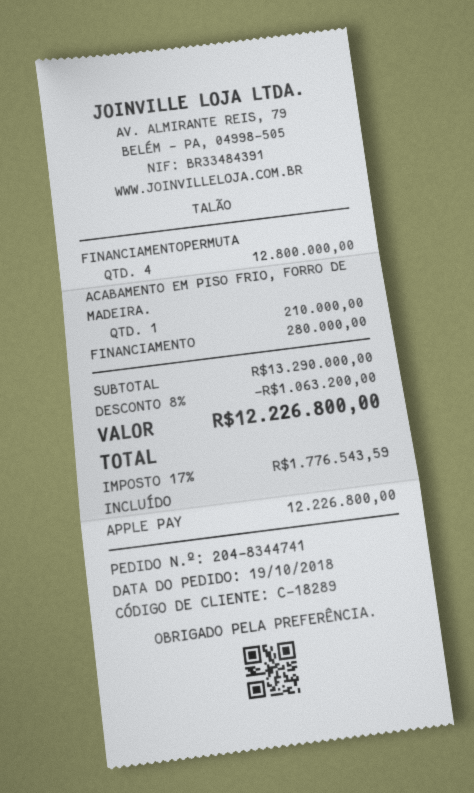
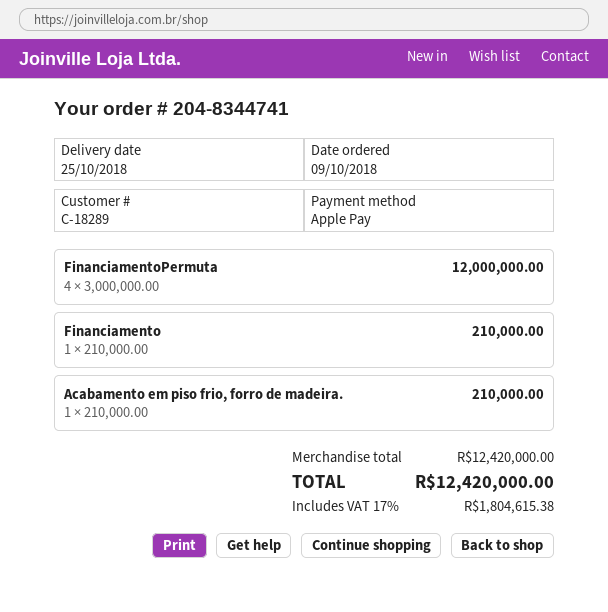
order date: 2018-10-19 -> 2018-10-09
FINANCIAMENTOPERMUTA: 4 for 12800000.00 -> 4 for 12000000.00
FINANCIAMENTO: 1 for 280000.00 -> 1 for 210000.00
subtotal: 13290000.00 -> 12420000.00
discount: 8% = 1063200.00 -> none
tax: 17% = 1776543.59 -> 17% = 1804615.38
total: 12226800.00 -> 12420000.00

